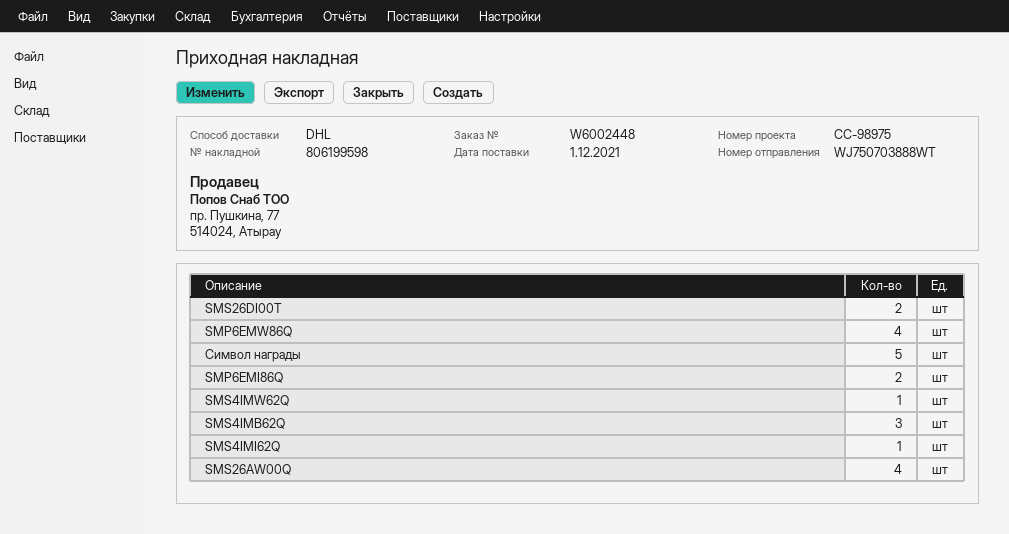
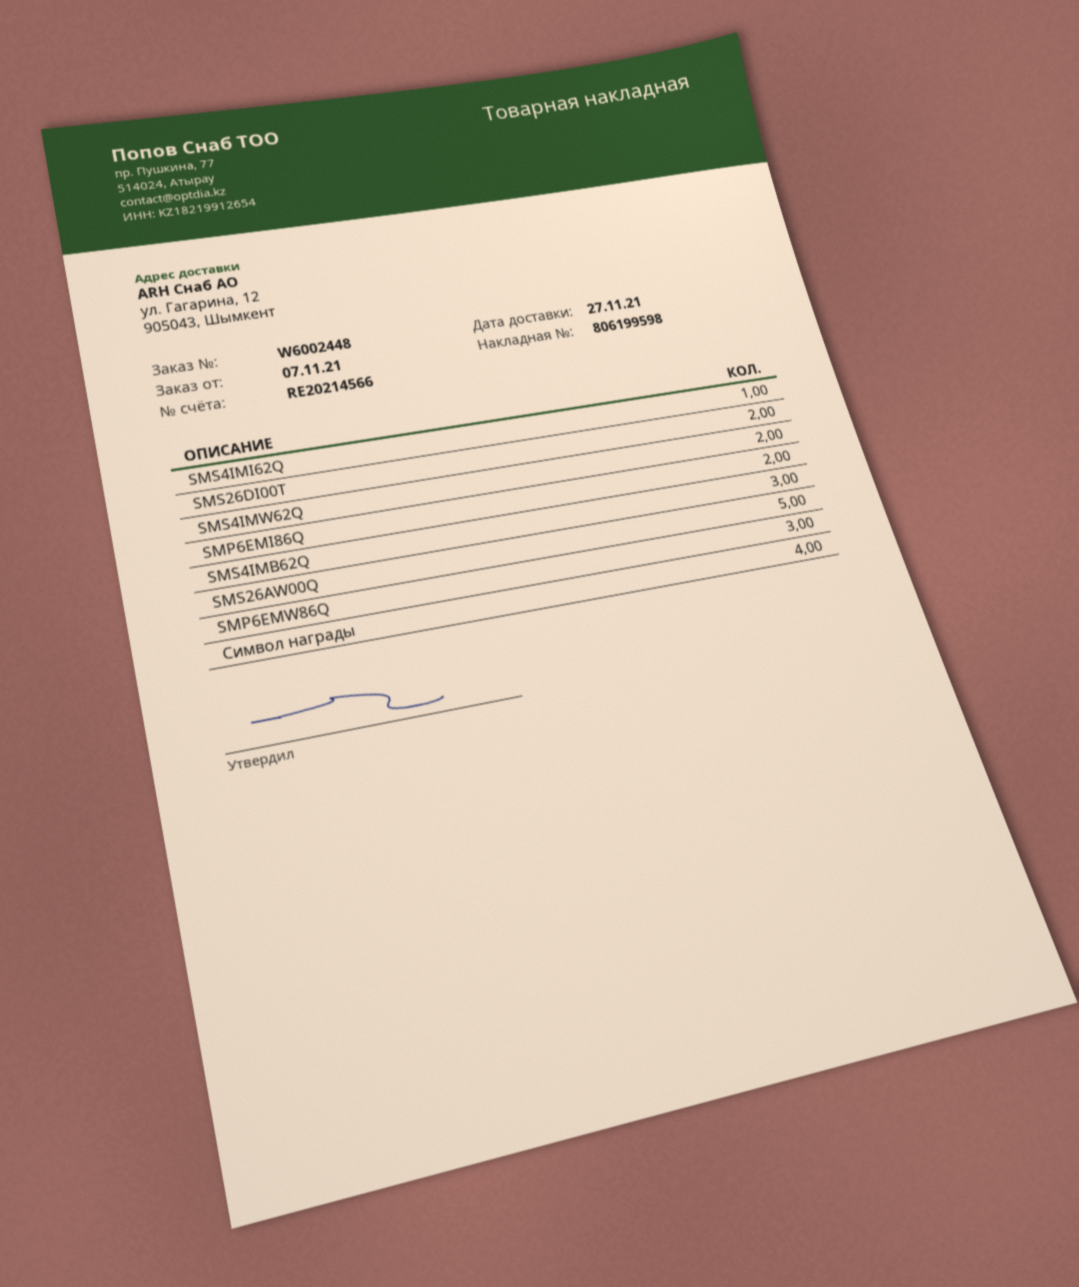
delivery date: 2021-12-01 -> 2021-11-27
SMP6EMW86Q: 4 -> 3
Символ награды: 5 -> 4
SMS4IMW62Q: 1 -> 2
SMS26AW00Q: 4 -> 5

